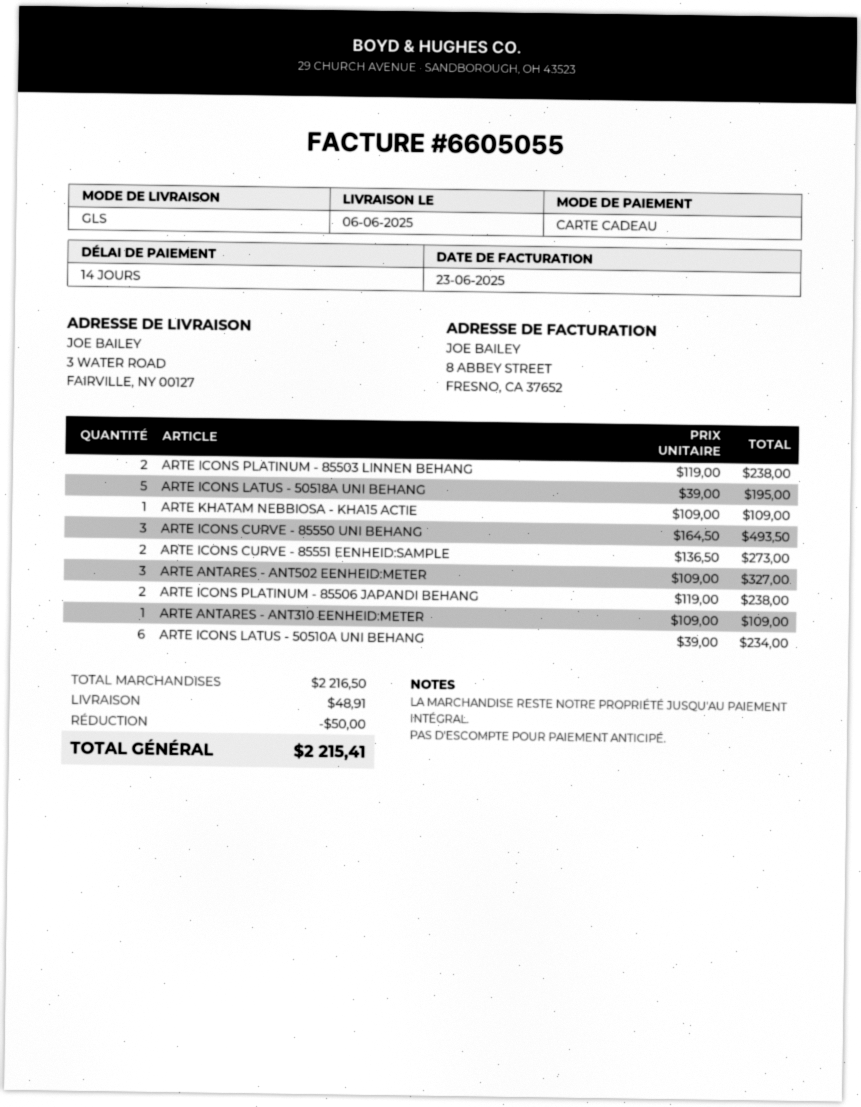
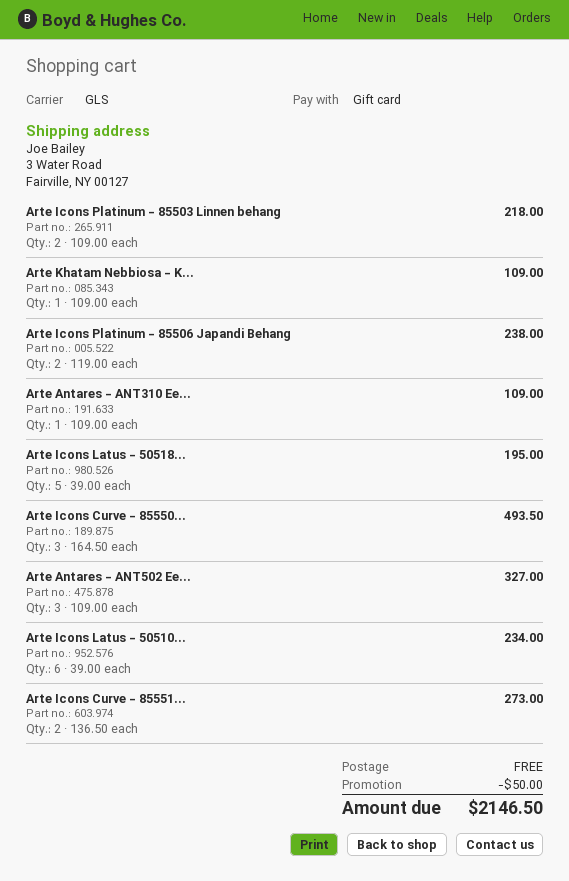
ARTE ICONS PLATINUM - 85503 LINNEN BEHANG: 2 x 119.00 = 238.00 -> 2 x 109.00 = 218.00
shipping: 48.91 -> 0.00
total: 2215.41 -> 2146.50

